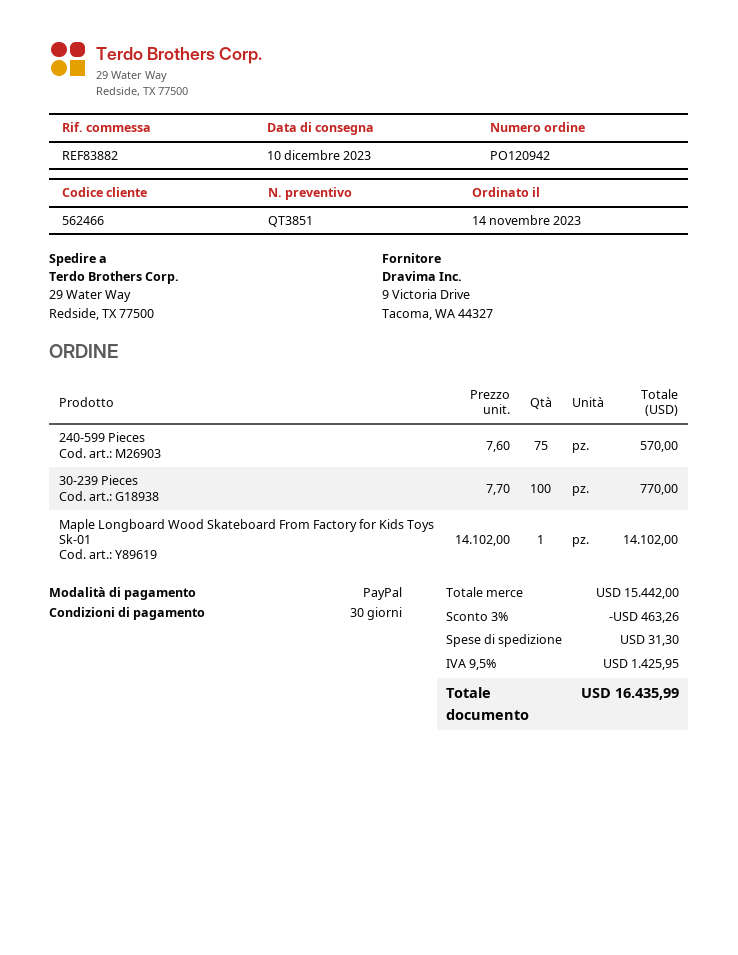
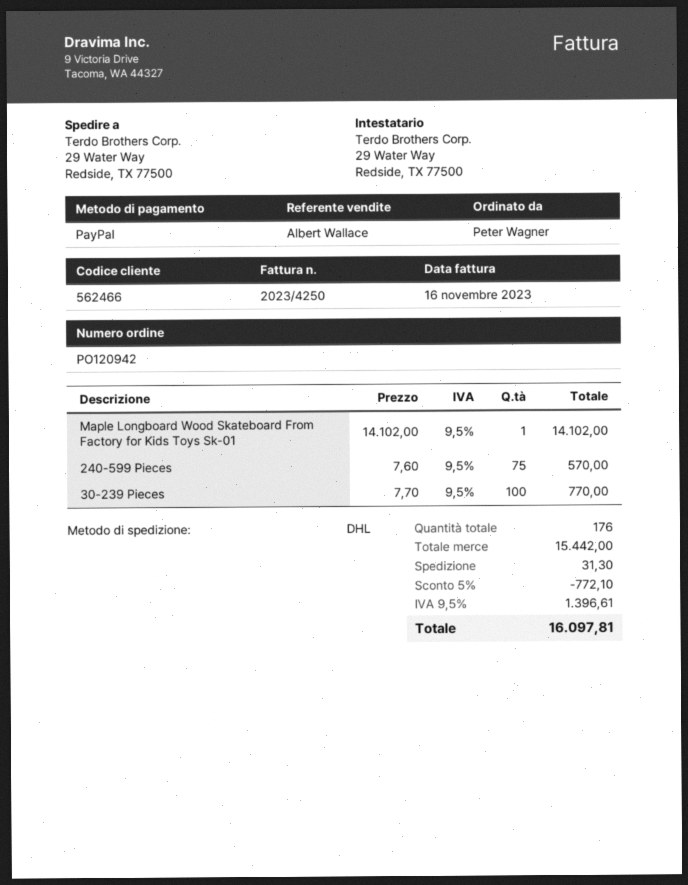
discount: 3% = 463.26 -> 5% = 772.10
tax: 9.5% = 1425.95 -> 9.5% = 1396.61
total: 16435.99 -> 16097.81

